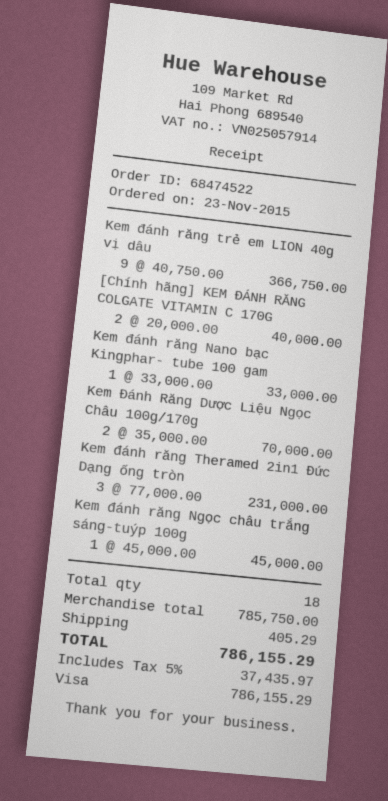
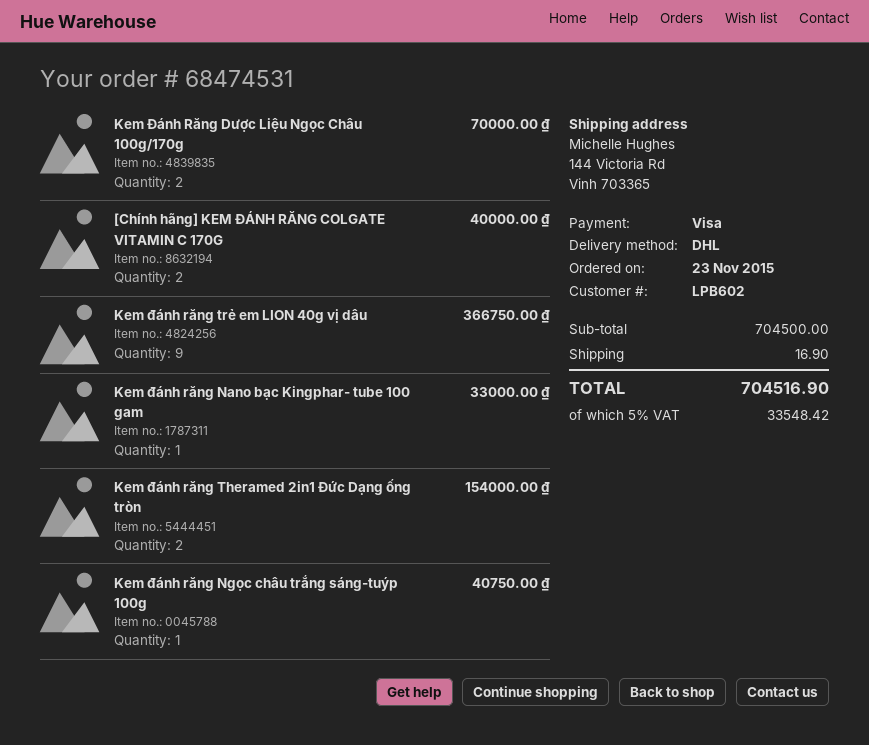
order number: 68474522 -> 68474531
Kem đánh răng Theramed 2in1 Đức Dạng ống tròn: 3 for 231000.00 -> 2 for 154000.00
Kem đánh răng Ngọc châu trắng sáng-tuýp 100g: 1 for 45000.00 -> 1 for 40750.00
subtotal: 785750.00 -> 704500.00
shipping: 405.29 -> 16.90
tax: 5% = 37435.97 -> 5% = 33548.42
total: 786155.29 -> 704516.90

